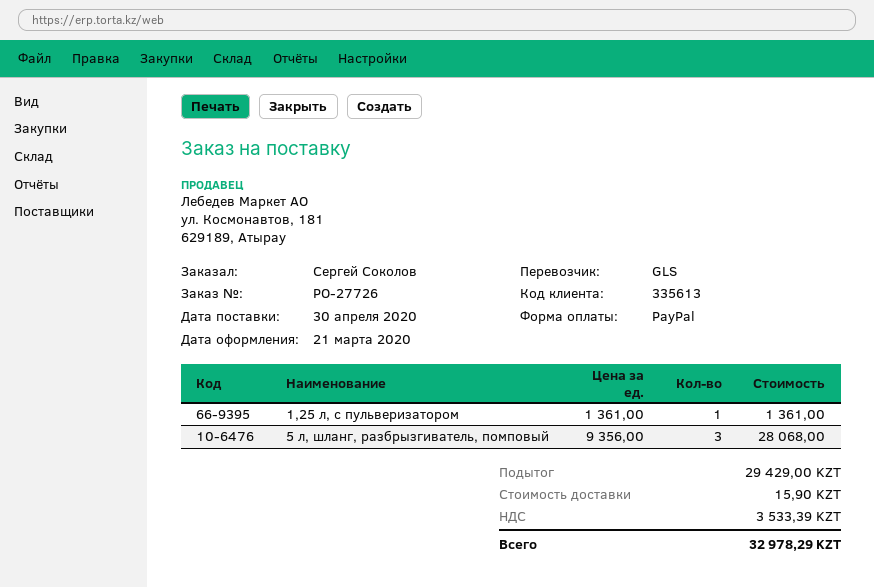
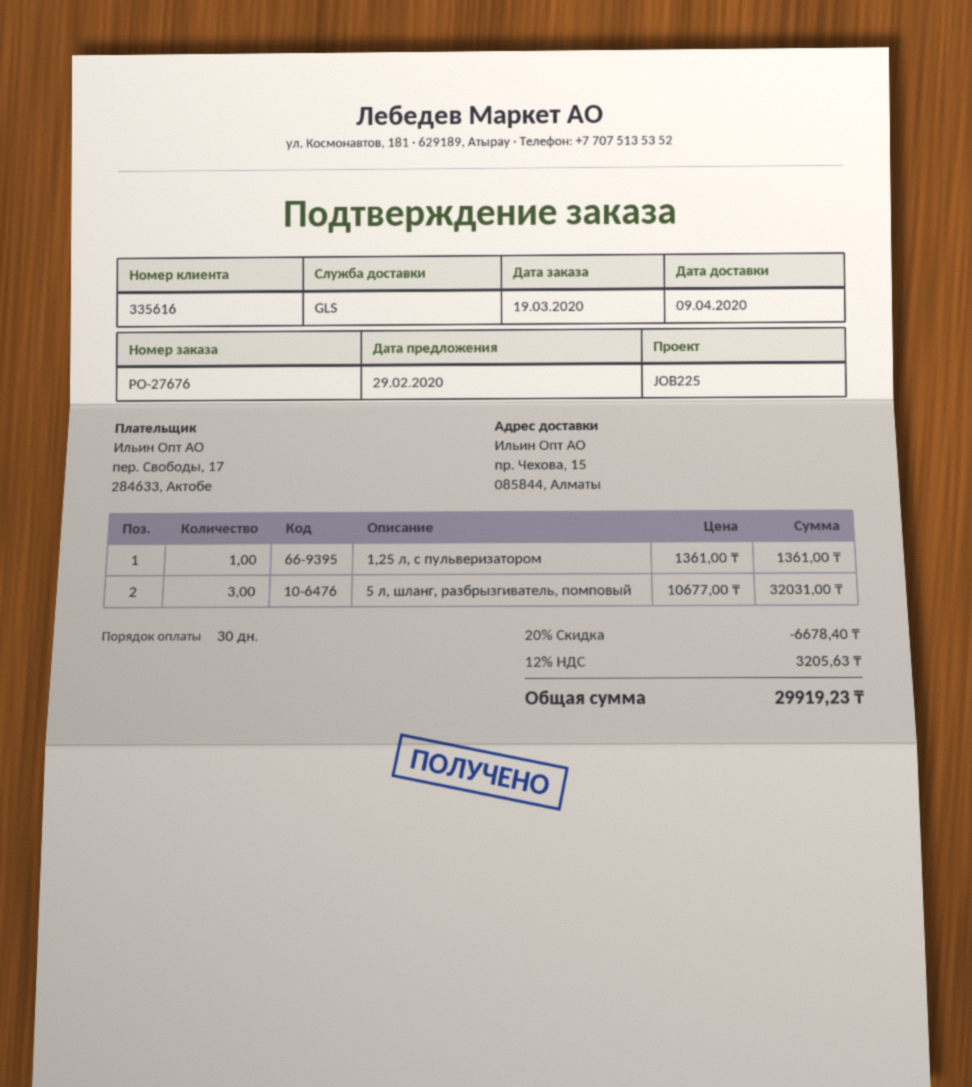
order number: PO-27726 -> PO-27676
order date: 2020-03-21 -> 2020-03-19
delivery date: 2020-04-30 -> 2020-04-09
customer number: 335613 -> 335616
5 л, шланг, разбрызгиватель, помповый: 3 x 9356.00 = 28068.00 -> 3 x 10677.00 = 32031.00
discount: none -> 20% = 6678.40
shipping: 15.90 -> none
tax: 3533.39 -> 3205.63
total: 32978.29 -> 29919.23

